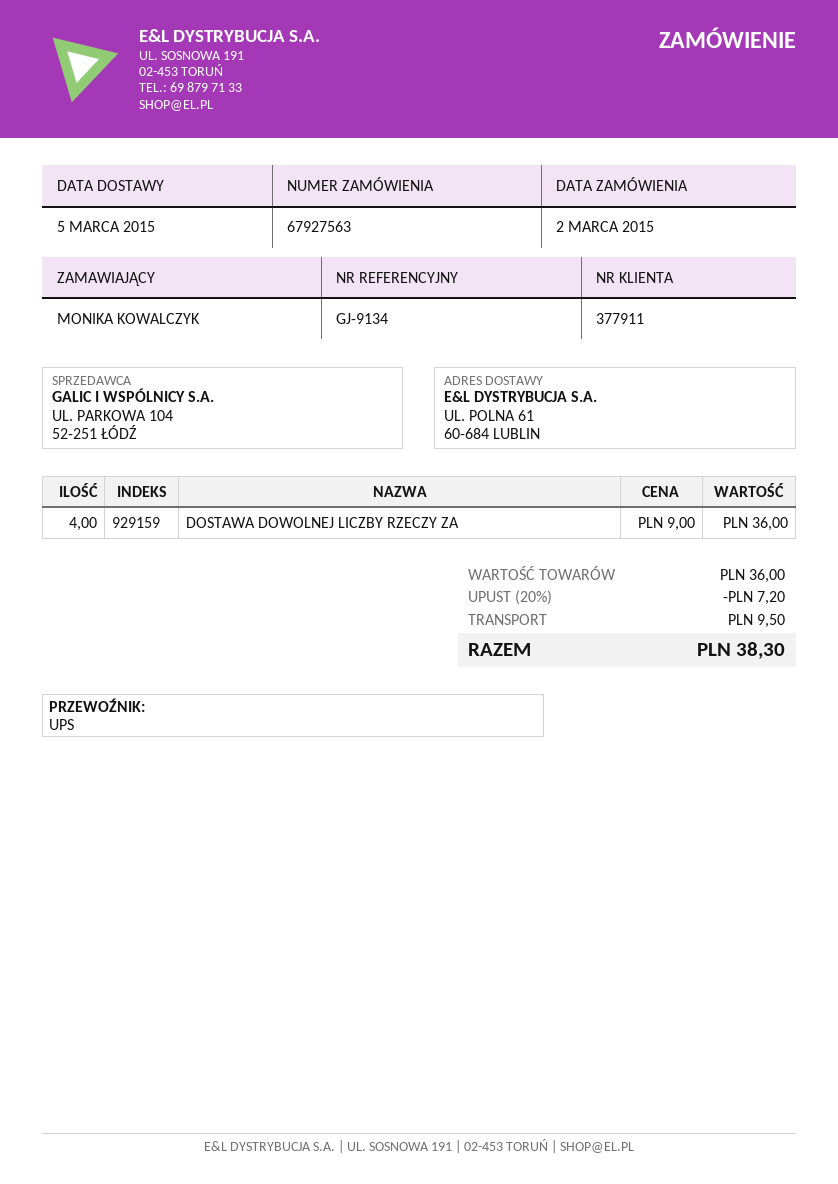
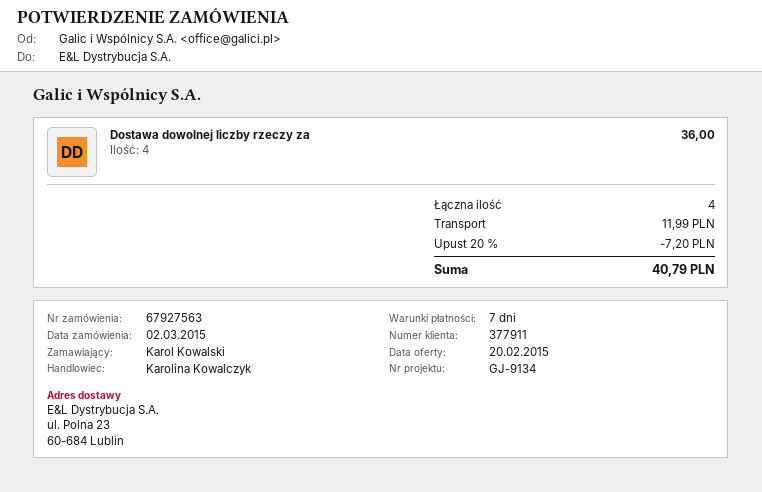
ordered by: MONIKA KOWALCZYK -> Karol Kowalski
ship to: UL. POLNA 61, 60-684 LUBLIN -> ul. Polna 23, 60-684 Lublin
shipping: 9.50 -> 11.99
total: 38.30 -> 40.79

